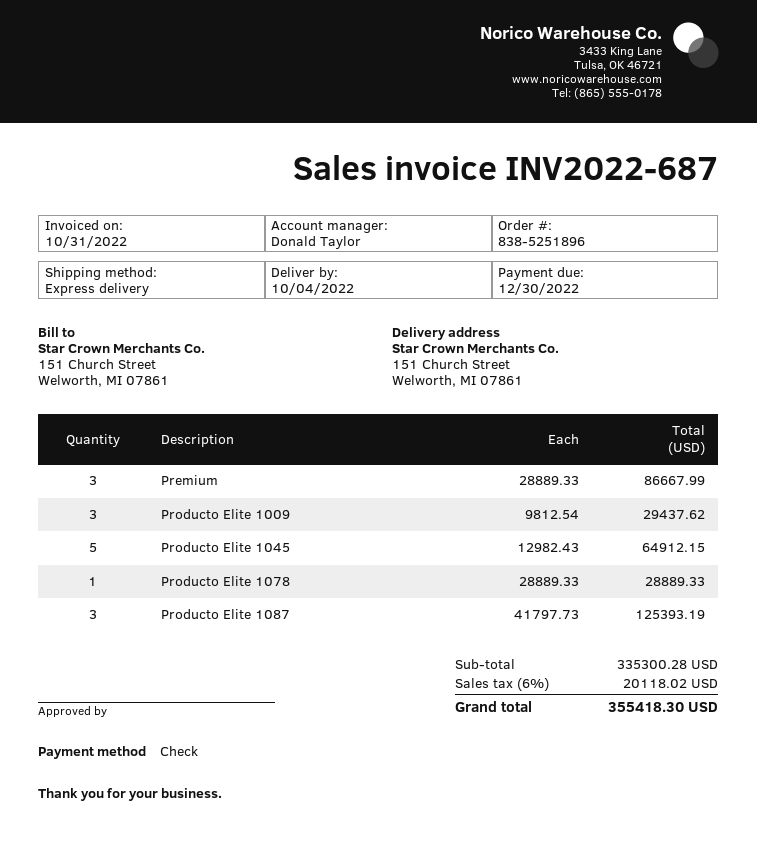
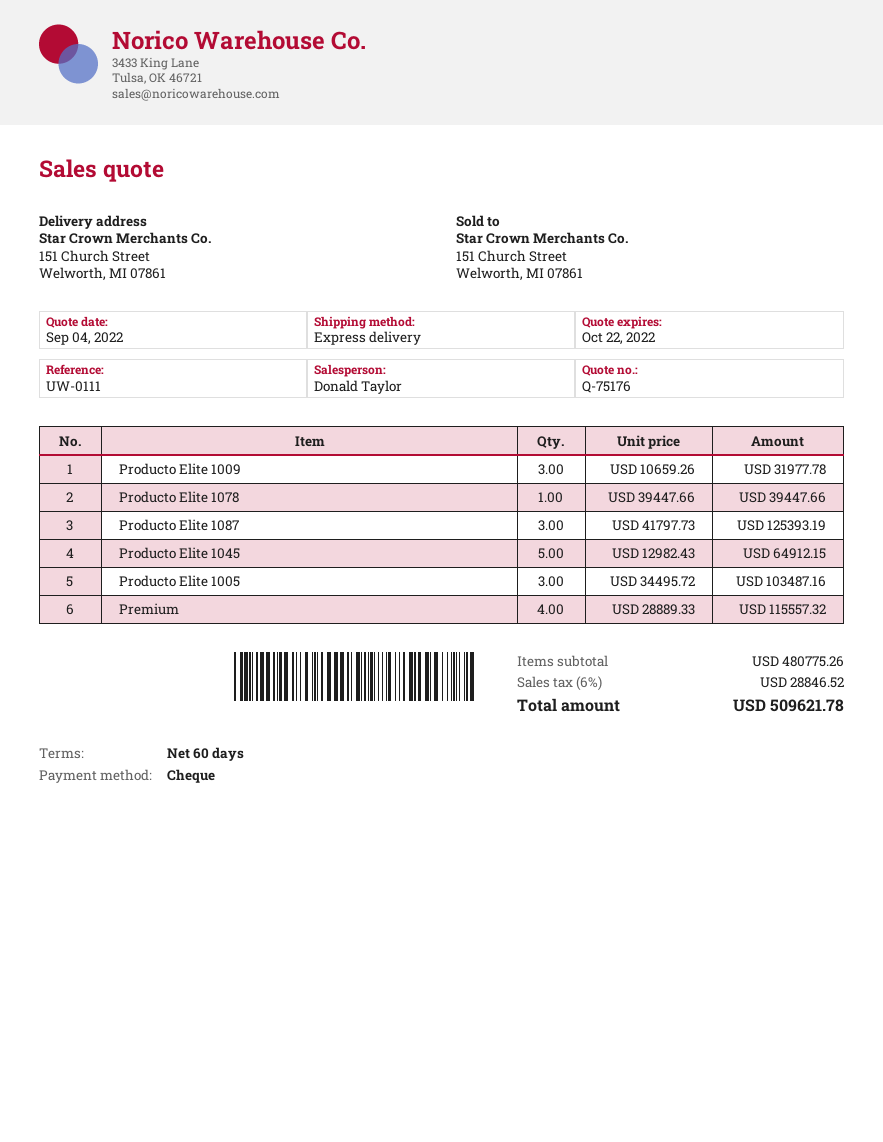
Premium: 3 x 28889.33 = 86667.99 -> 4 x 28889.33 = 115557.32
Producto Elite 1009: 3 x 9812.54 = 29437.62 -> 3 x 10659.26 = 31977.78
Producto Elite 1078: 1 x 28889.33 = 28889.33 -> 1 x 39447.66 = 39447.66
Producto Elite 1005: none -> 3 x 34495.72 = 103487.16
subtotal: 335300.28 -> 480775.26
tax: 6% = 20118.02 -> 6% = 28846.52
total: 355418.30 -> 509621.78

